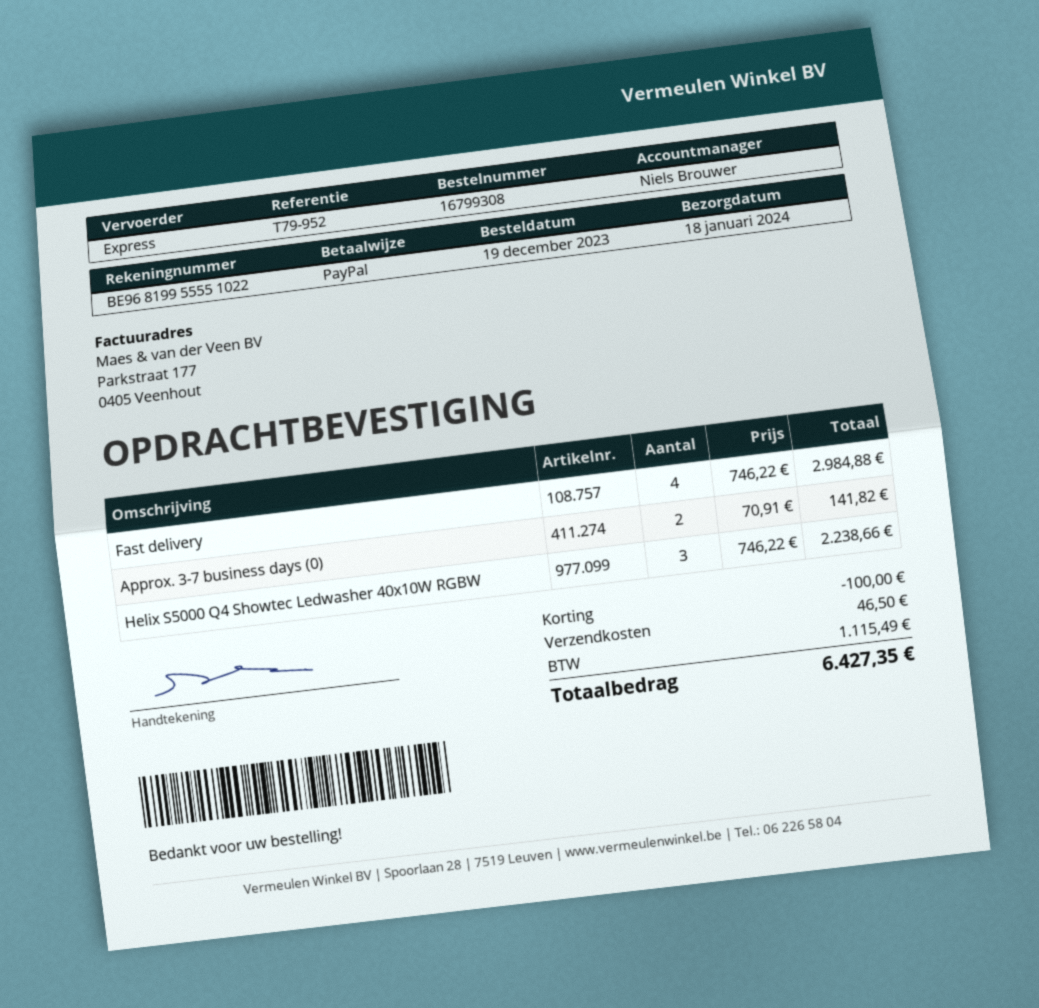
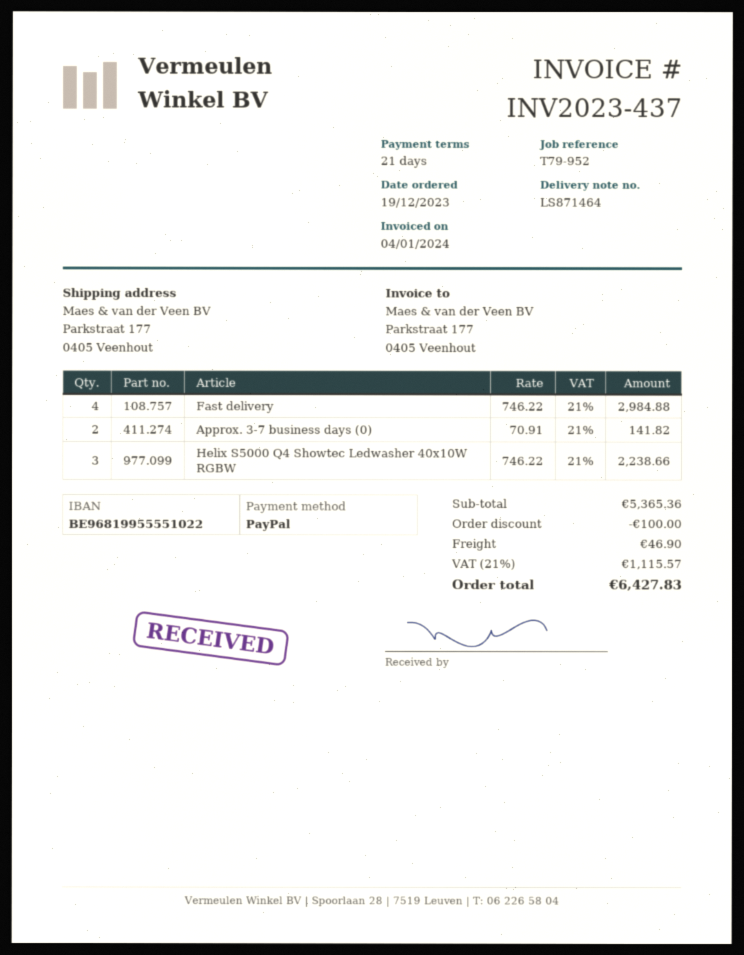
shipping: 46.50 -> 46.90
tax: 1115.49 -> 1115.57
total: 6427.35 -> 6427.83

